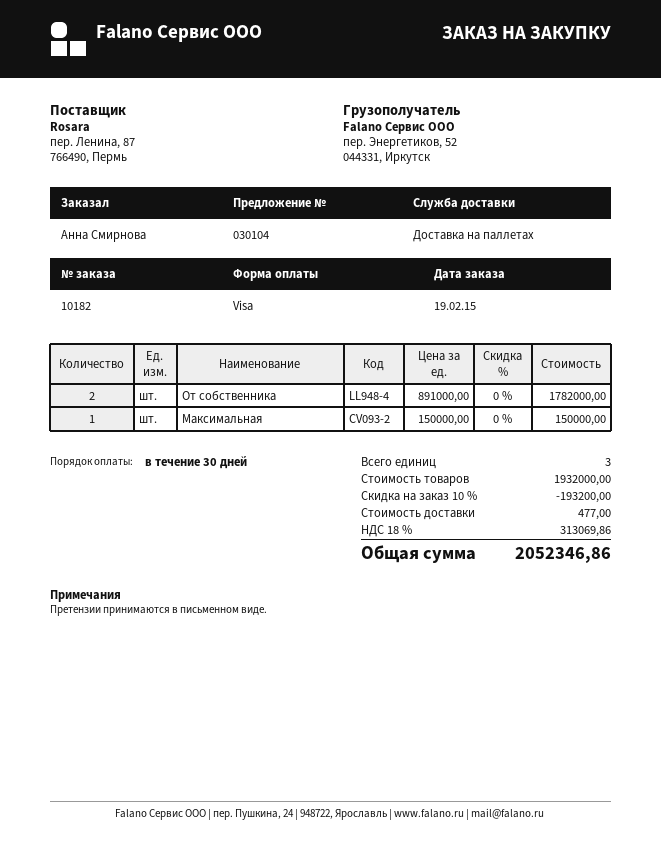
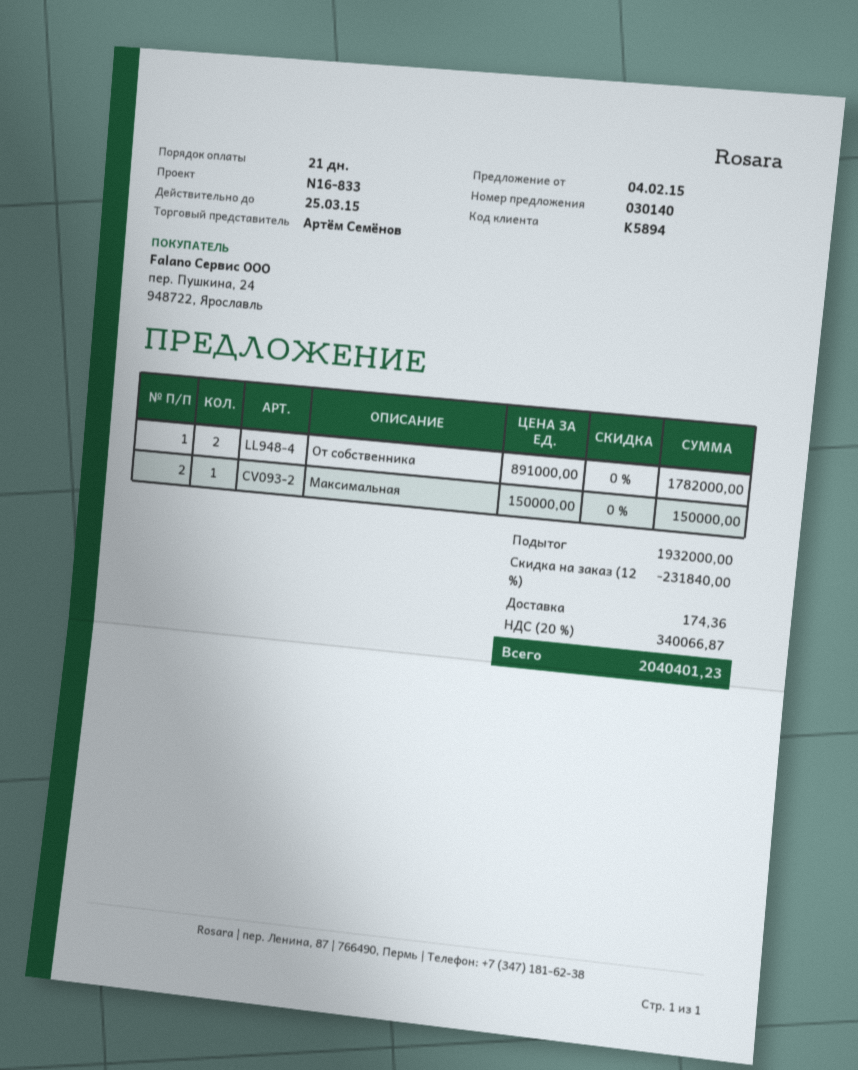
quote number: 030104 -> 030140
payment terms: 30 days -> 21 days
discount: 10% = 193200.00 -> 12% = 231840.00
shipping: 477.00 -> 174.36
tax: 18% = 313069.86 -> 20% = 340066.87
total: 2052346.86 -> 2040401.23

